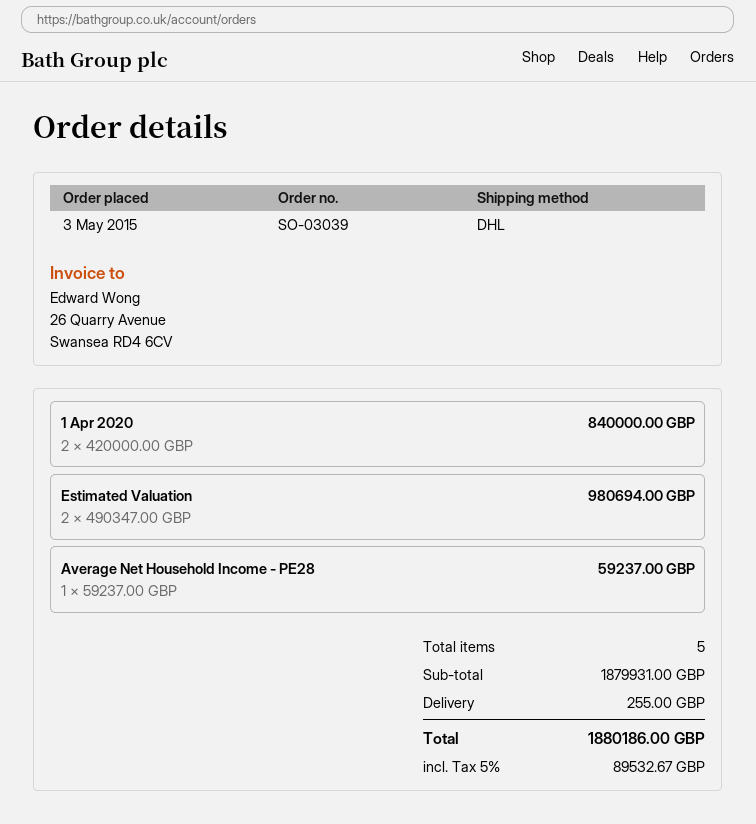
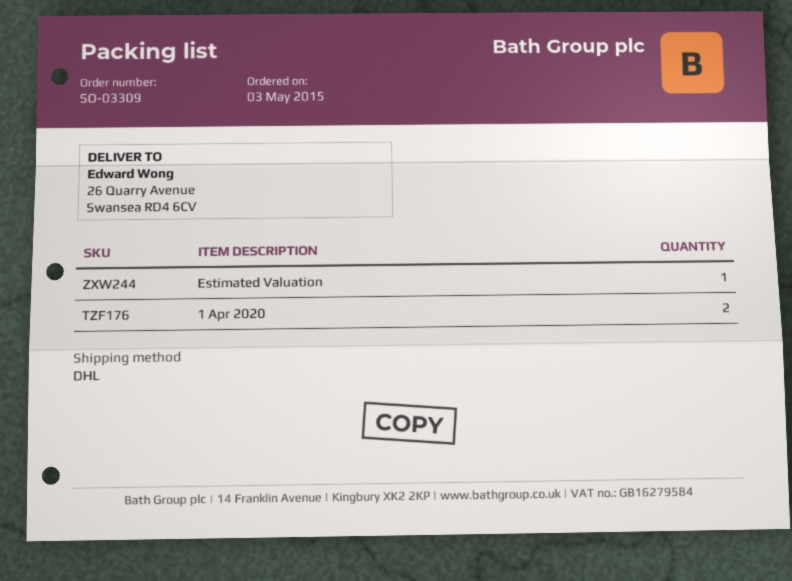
order number: SO-03039 -> SO-03309
Estimated Valuation: 2 -> 1
Average Net Household Income - PE28: 1 -> none

